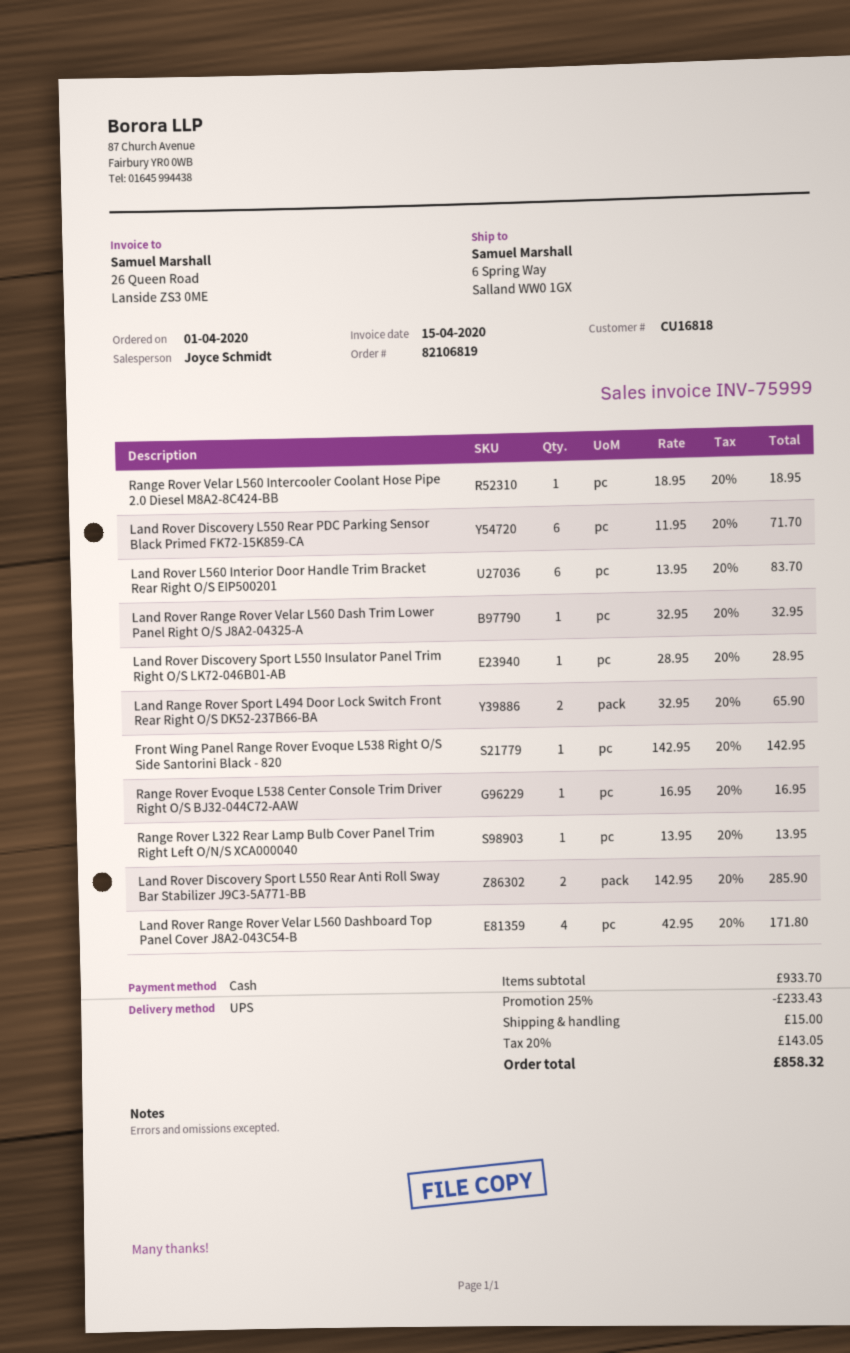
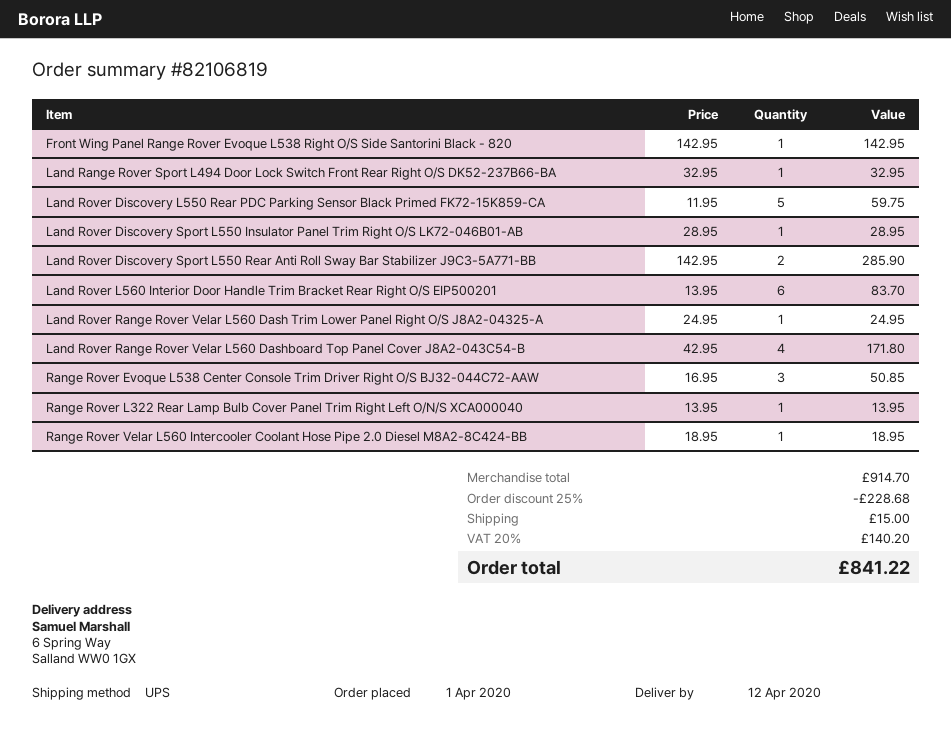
Land Rover Discovery L550 Rear PDC Parking Sensor Black Primed FK72-15K859-CA: 6 x 11.95 = 71.70 -> 5 x 11.95 = 59.75
Land Rover Range Rover Velar L560 Dash Trim Lower Panel Right O/S J8A2-04325-A: 1 x 32.95 = 32.95 -> 1 x 24.95 = 24.95
Land Range Rover Sport L494 Door Lock Switch Front Rear Right O/S DK52-237B66-BA: 2 x 32.95 = 65.90 -> 1 x 32.95 = 32.95
Range Rover Evoque L538 Center Console Trim Driver Right O/S BJ32-044C72-AAW: 1 x 16.95 = 16.95 -> 3 x 16.95 = 50.85
subtotal: 933.70 -> 914.70
discount: 25% = 233.43 -> 25% = 228.68
tax: 20% = 143.05 -> 20% = 140.20
total: 858.32 -> 841.22

